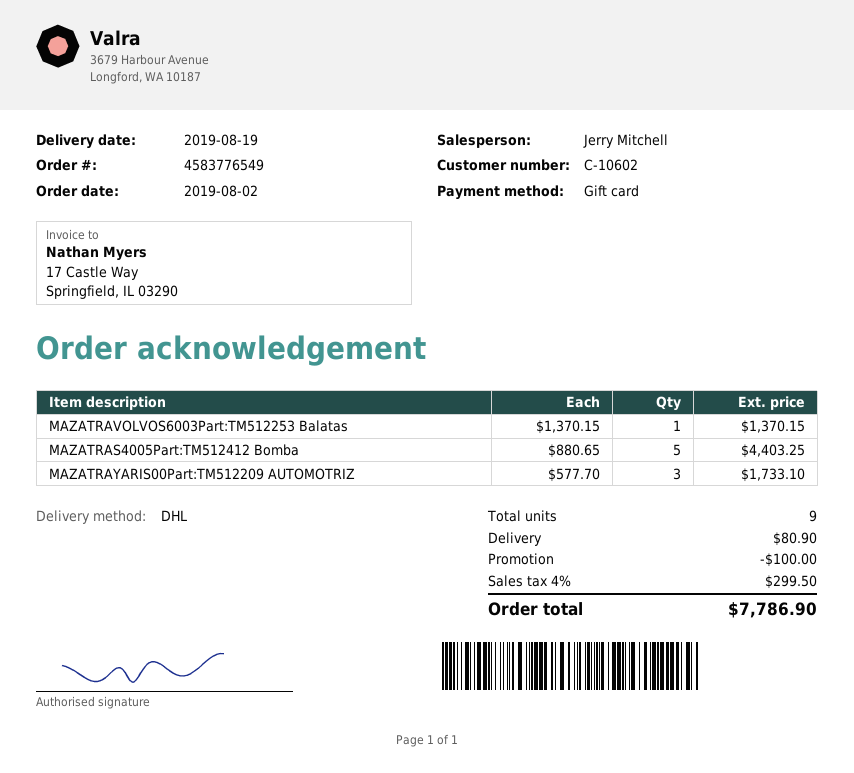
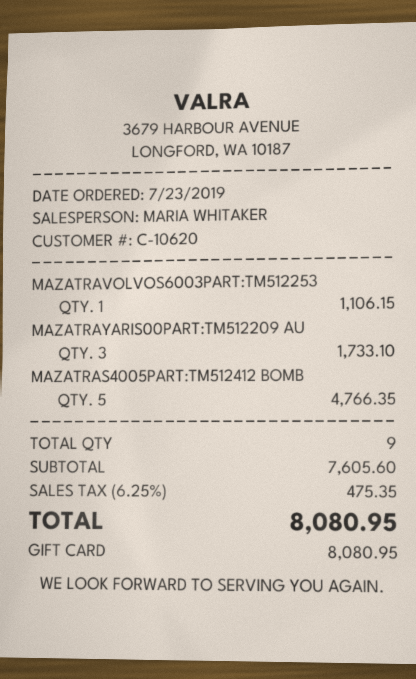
order date: 2019-08-02 -> 2019-07-23
customer number: C-10602 -> C-10620
sales rep: Jerry Mitchell -> MARIA WHITAKER
MAZATRAVOLVOS6003Part:TM512253 Balatas: 1 for 1370.15 -> 1 for 1106.15
MAZATRAS4005Part:TM512412 Bomba: 5 for 4403.25 -> 5 for 4766.35
discount: 100.00 -> none
shipping: 80.90 -> none
tax: 4% = 299.50 -> 6.25% = 475.35
total: 7786.90 -> 8080.95

